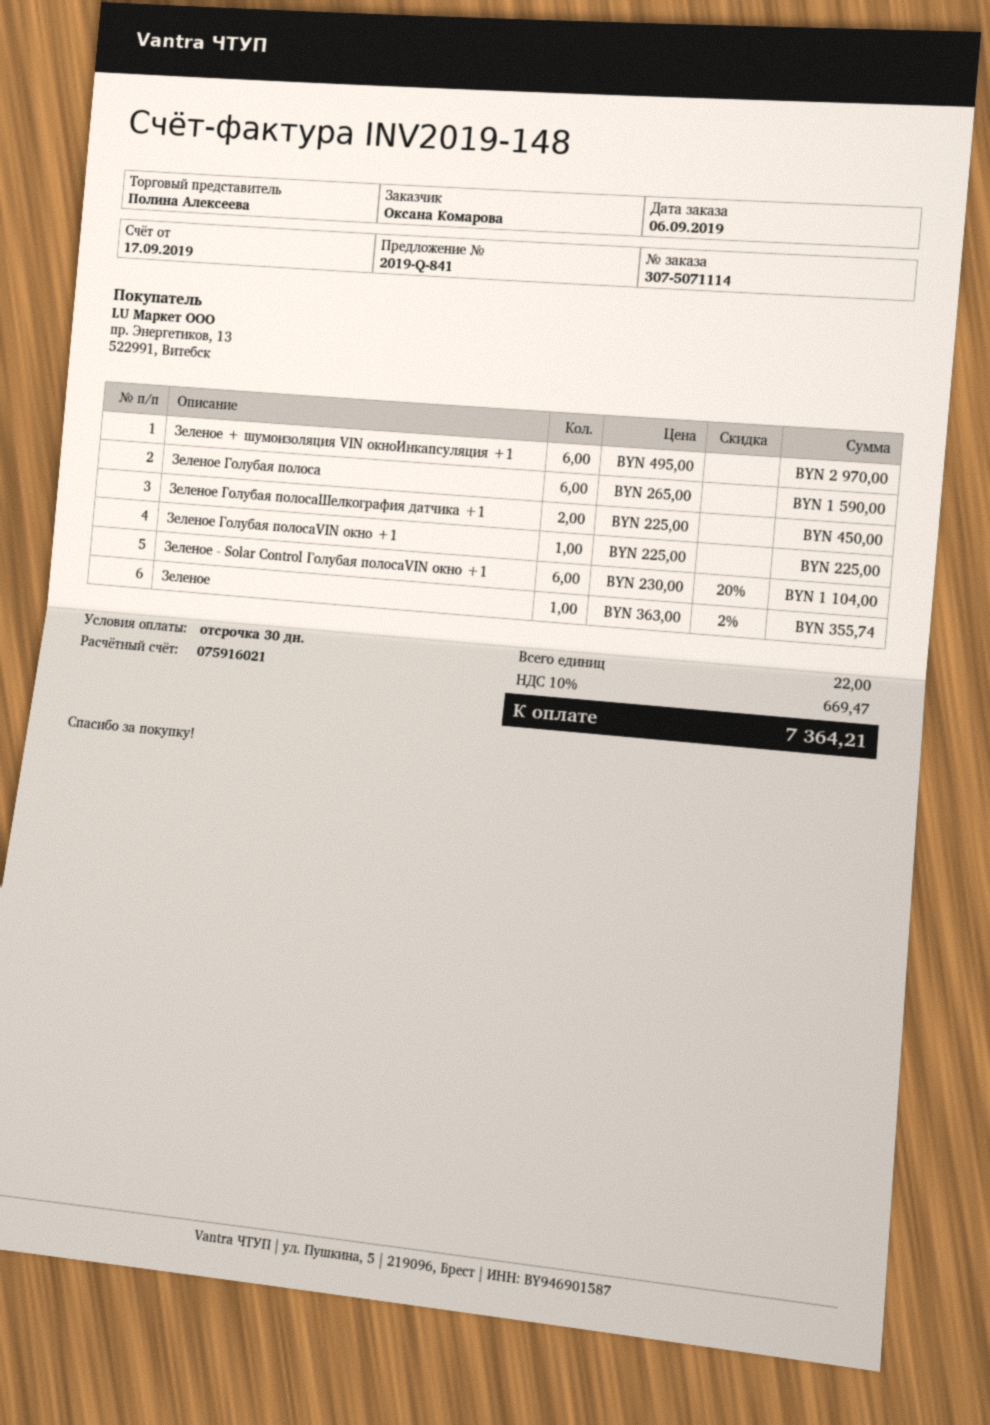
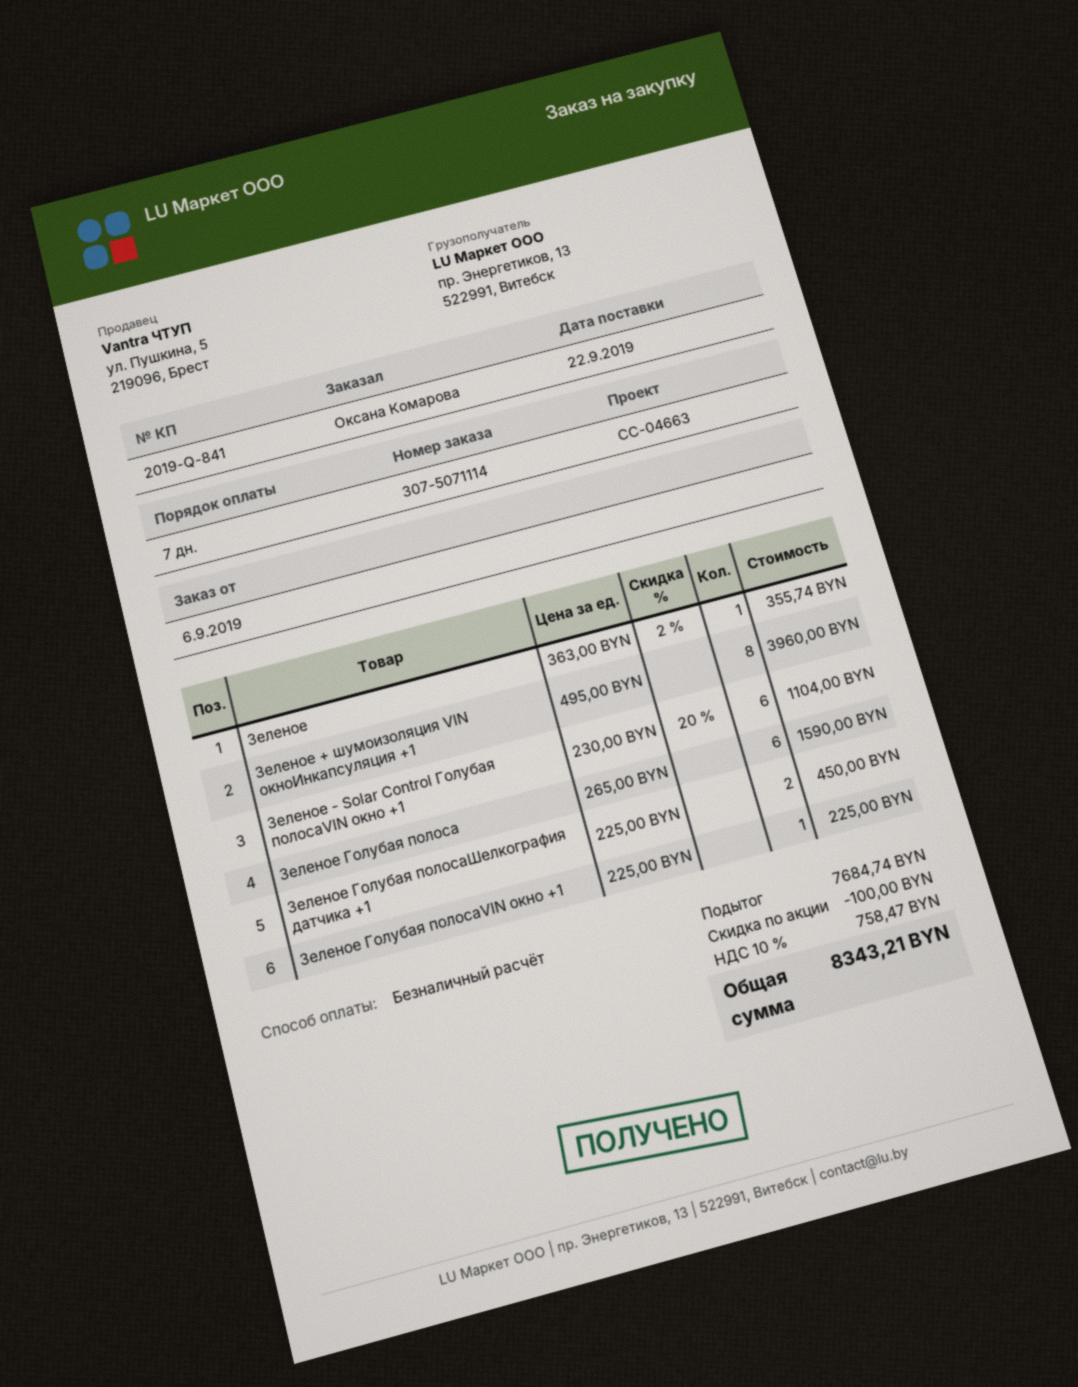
payment terms: 30 days -> 7 days
Зеленое + шумоизоляция VIN окноИнкапсуляция +1: 6 x 495.00 = 2970.00 -> 8 x 495.00 = 3960.00
discount: none -> 100.00
tax: 10% = 669.47 -> 10% = 758.47
total: 7364.21 -> 8343.21

